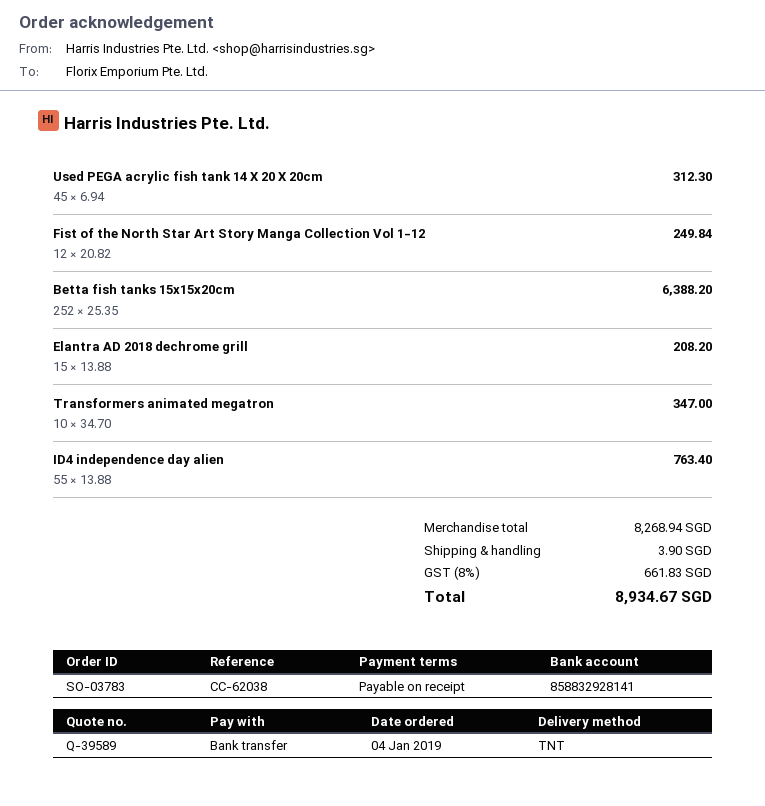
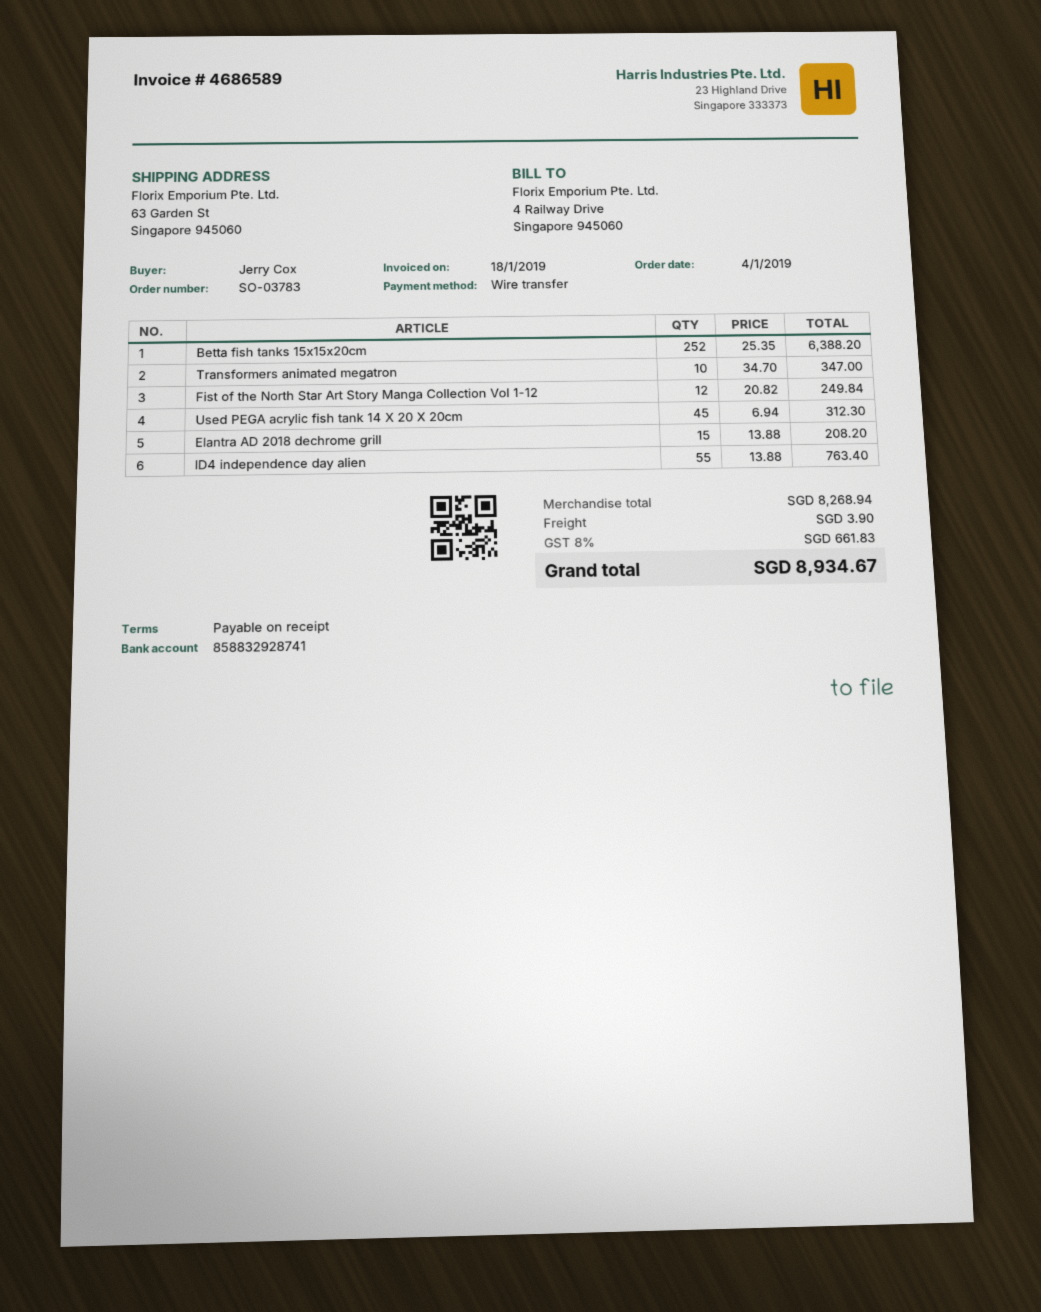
bank account: 858832928141 -> 858832928741

